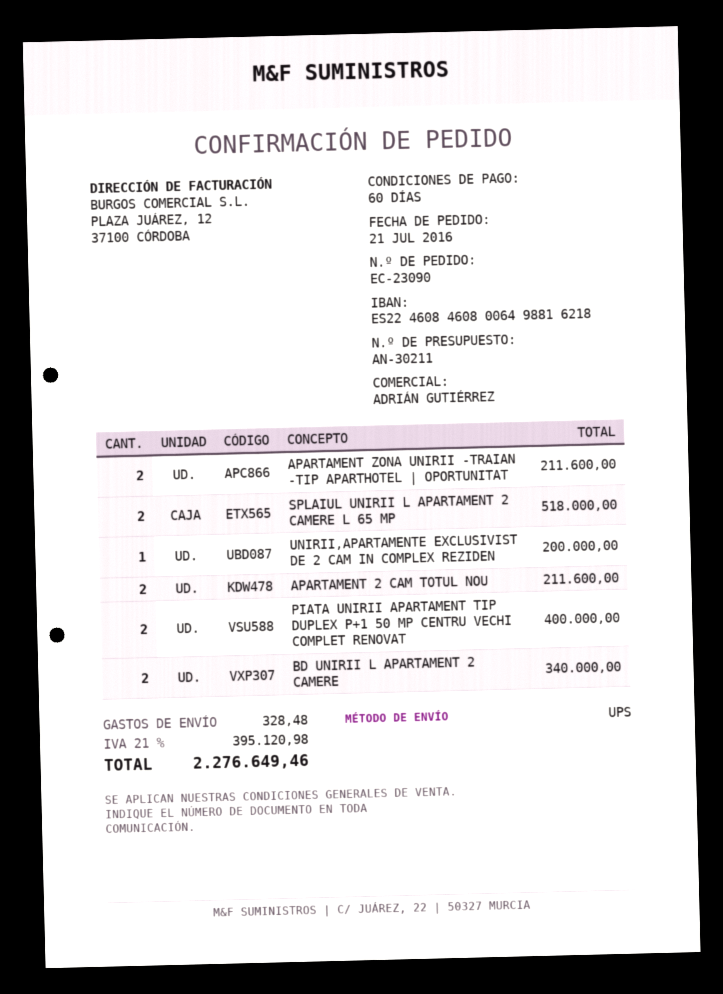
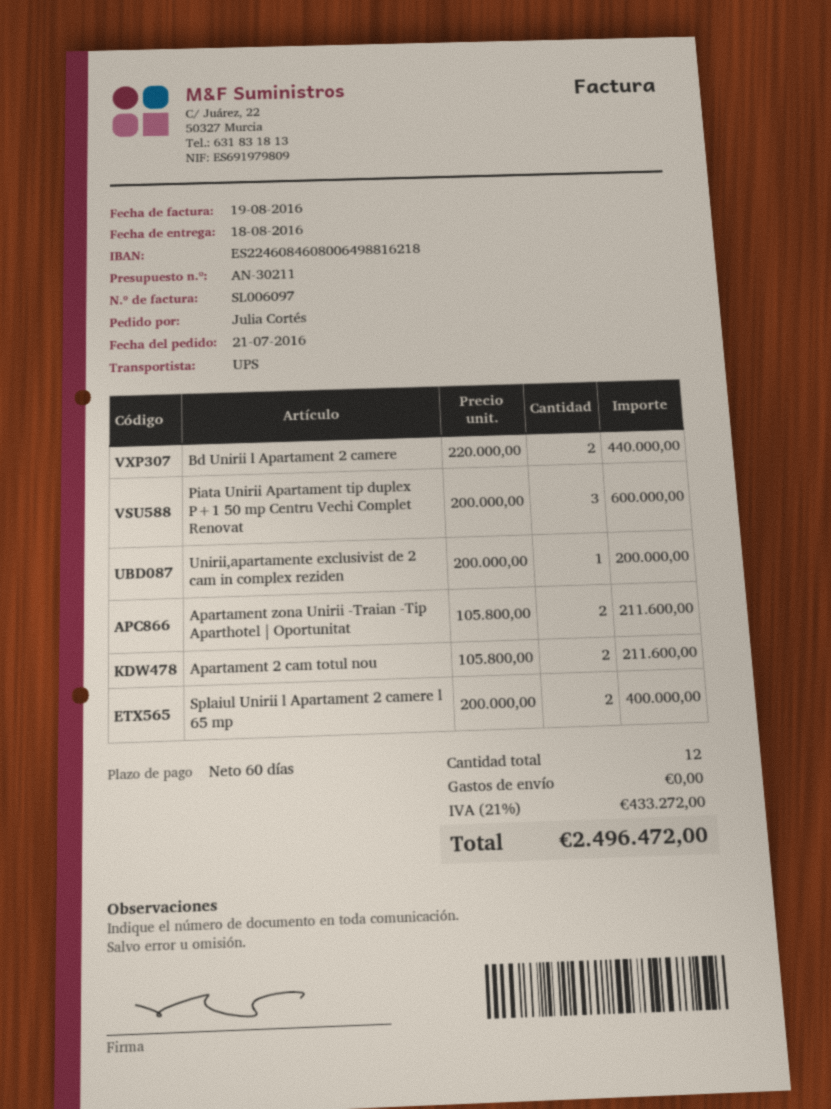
SPLAIUL UNIRII L APARTAMENT 2 CAMERE L 65 MP: 2 for 518000.00 -> 2 for 400000.00
PIATA UNIRII APARTAMENT TIP DUPLEX P+1 50 MP CENTRU VECHI COMPLET RENOVAT: 2 for 400000.00 -> 3 for 600000.00
BD UNIRII L APARTAMENT 2 CAMERE: 2 for 340000.00 -> 2 for 440000.00
shipping: 328.48 -> 0.00
tax: 21% = 395120.98 -> 21% = 433272.00
total: 2276649.46 -> 2496472.00

